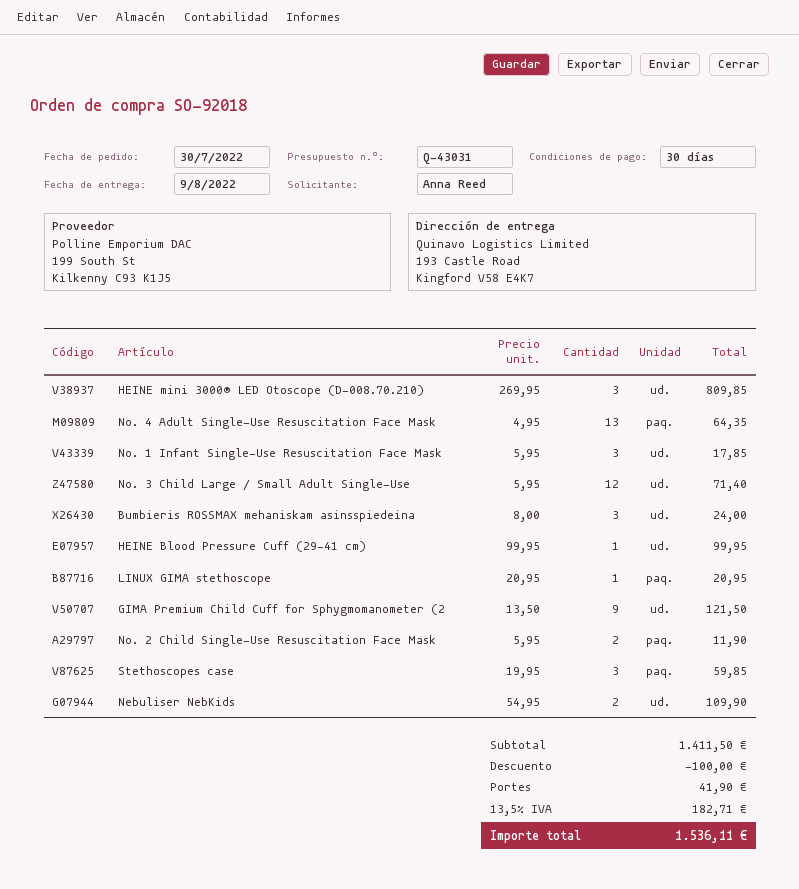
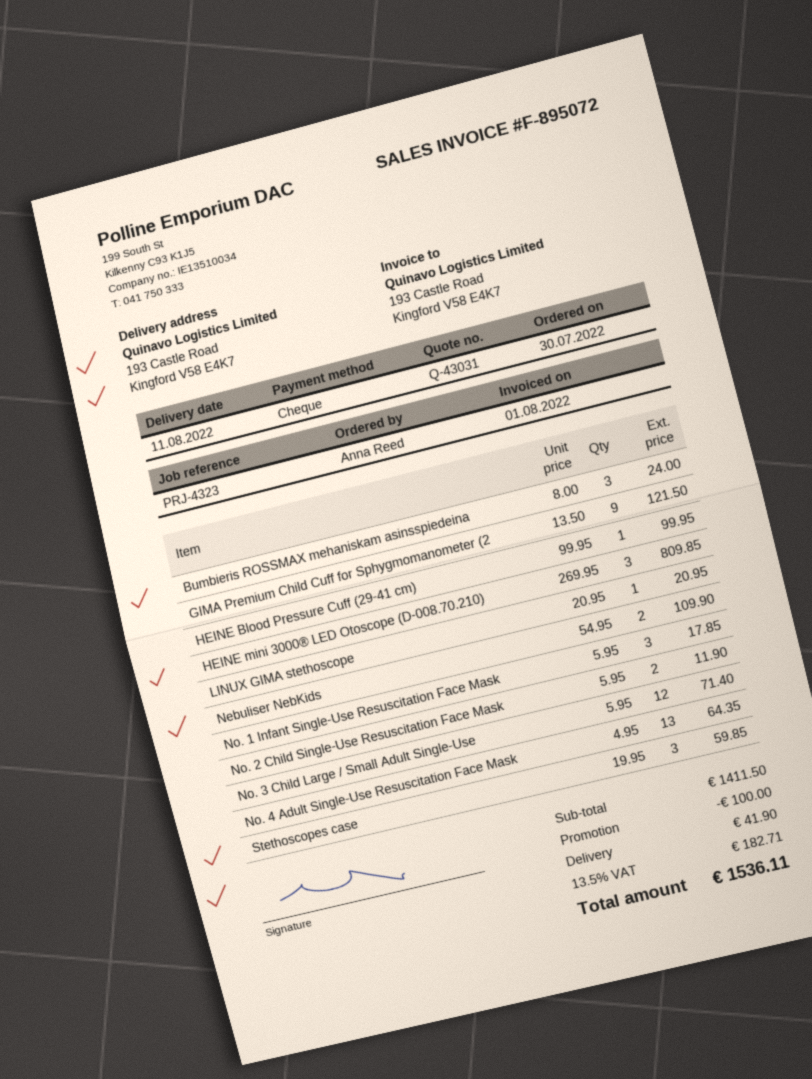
delivery date: 2022-08-09 -> 2022-08-11

